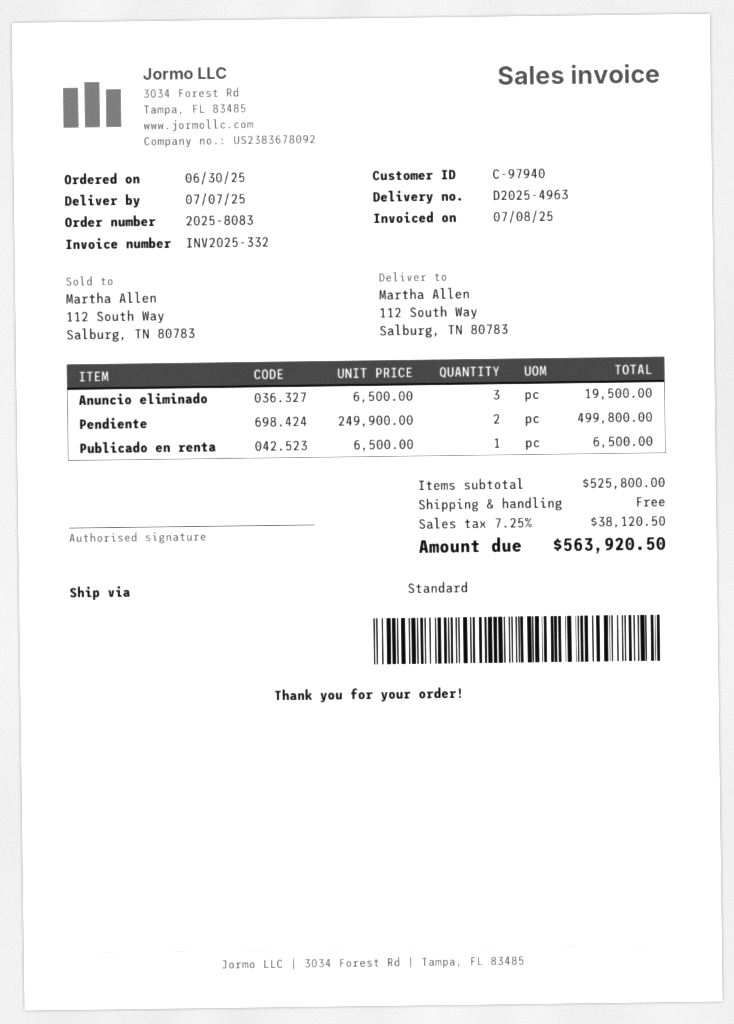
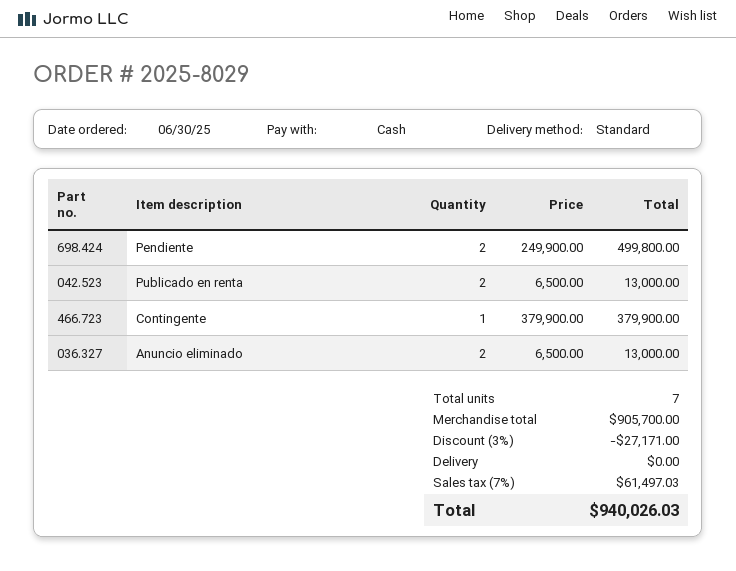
order number: 2025-8083 -> 2025-8029
Anuncio eliminado: 3 x 6500.00 = 19500.00 -> 2 x 6500.00 = 13000.00
Publicado en renta: 1 x 6500.00 = 6500.00 -> 2 x 6500.00 = 13000.00
Contingente: none -> 1 x 379900.00 = 379900.00
subtotal: 525800.00 -> 905700.00
discount: none -> 3% = 27171.00
tax: 7.25% = 38120.50 -> 7% = 61497.03
total: 563920.50 -> 940026.03

